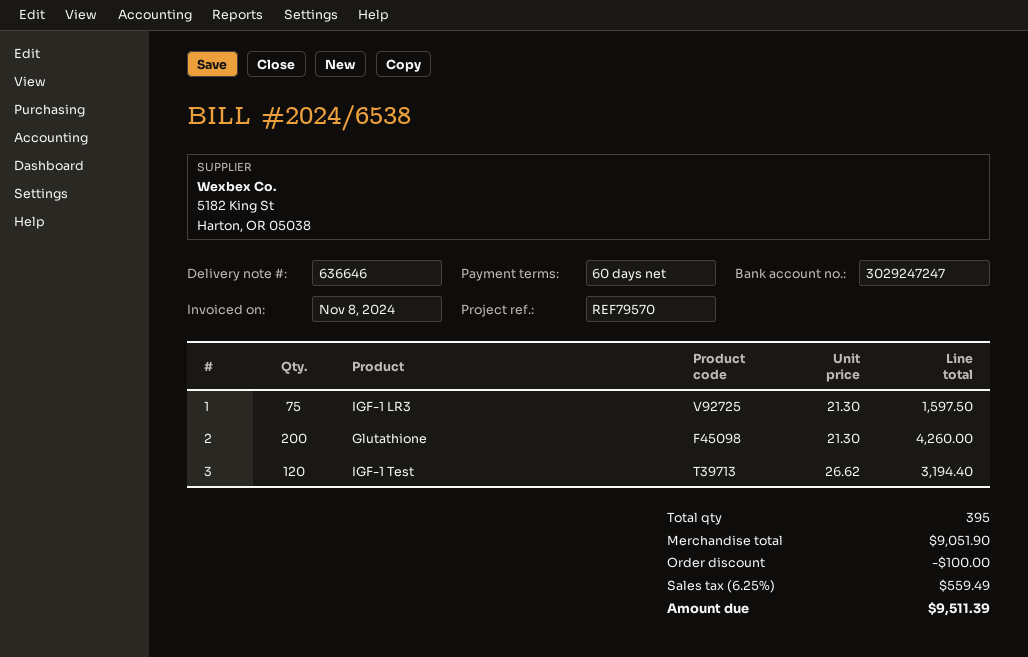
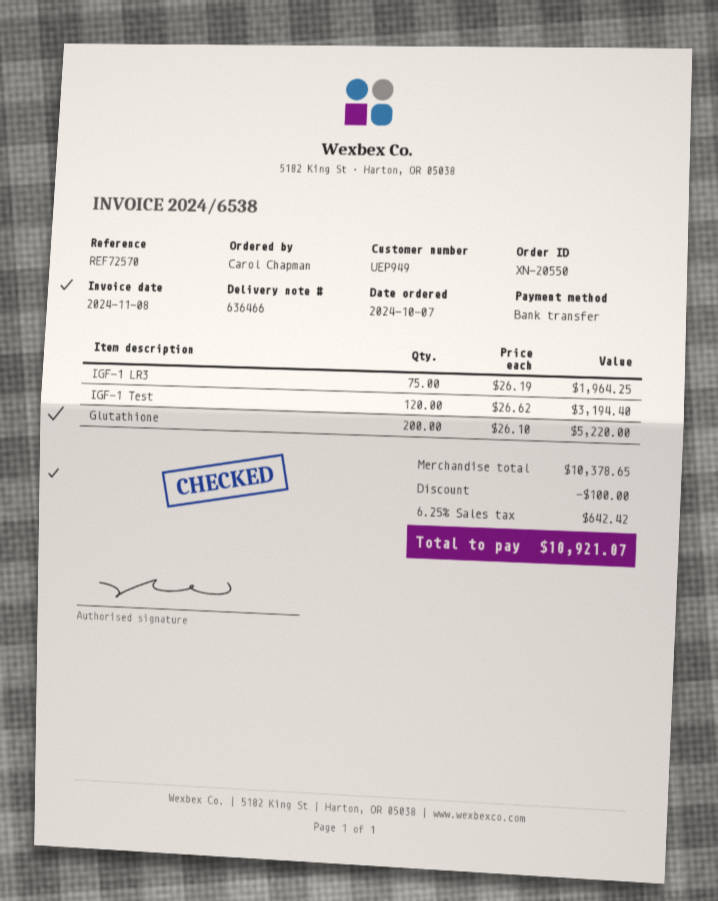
delivery note number: 636646 -> 636466
reference: REF79570 -> REF72570
IGF-1 LR3: 75 x 21.30 = 1597.50 -> 75 x 26.19 = 1964.25
Glutathione: 200 x 21.30 = 4260.00 -> 200 x 26.10 = 5220.00
subtotal: 9051.90 -> 10378.65
tax: 6.25% = 559.49 -> 6.25% = 642.42
total: 9511.39 -> 10921.07

